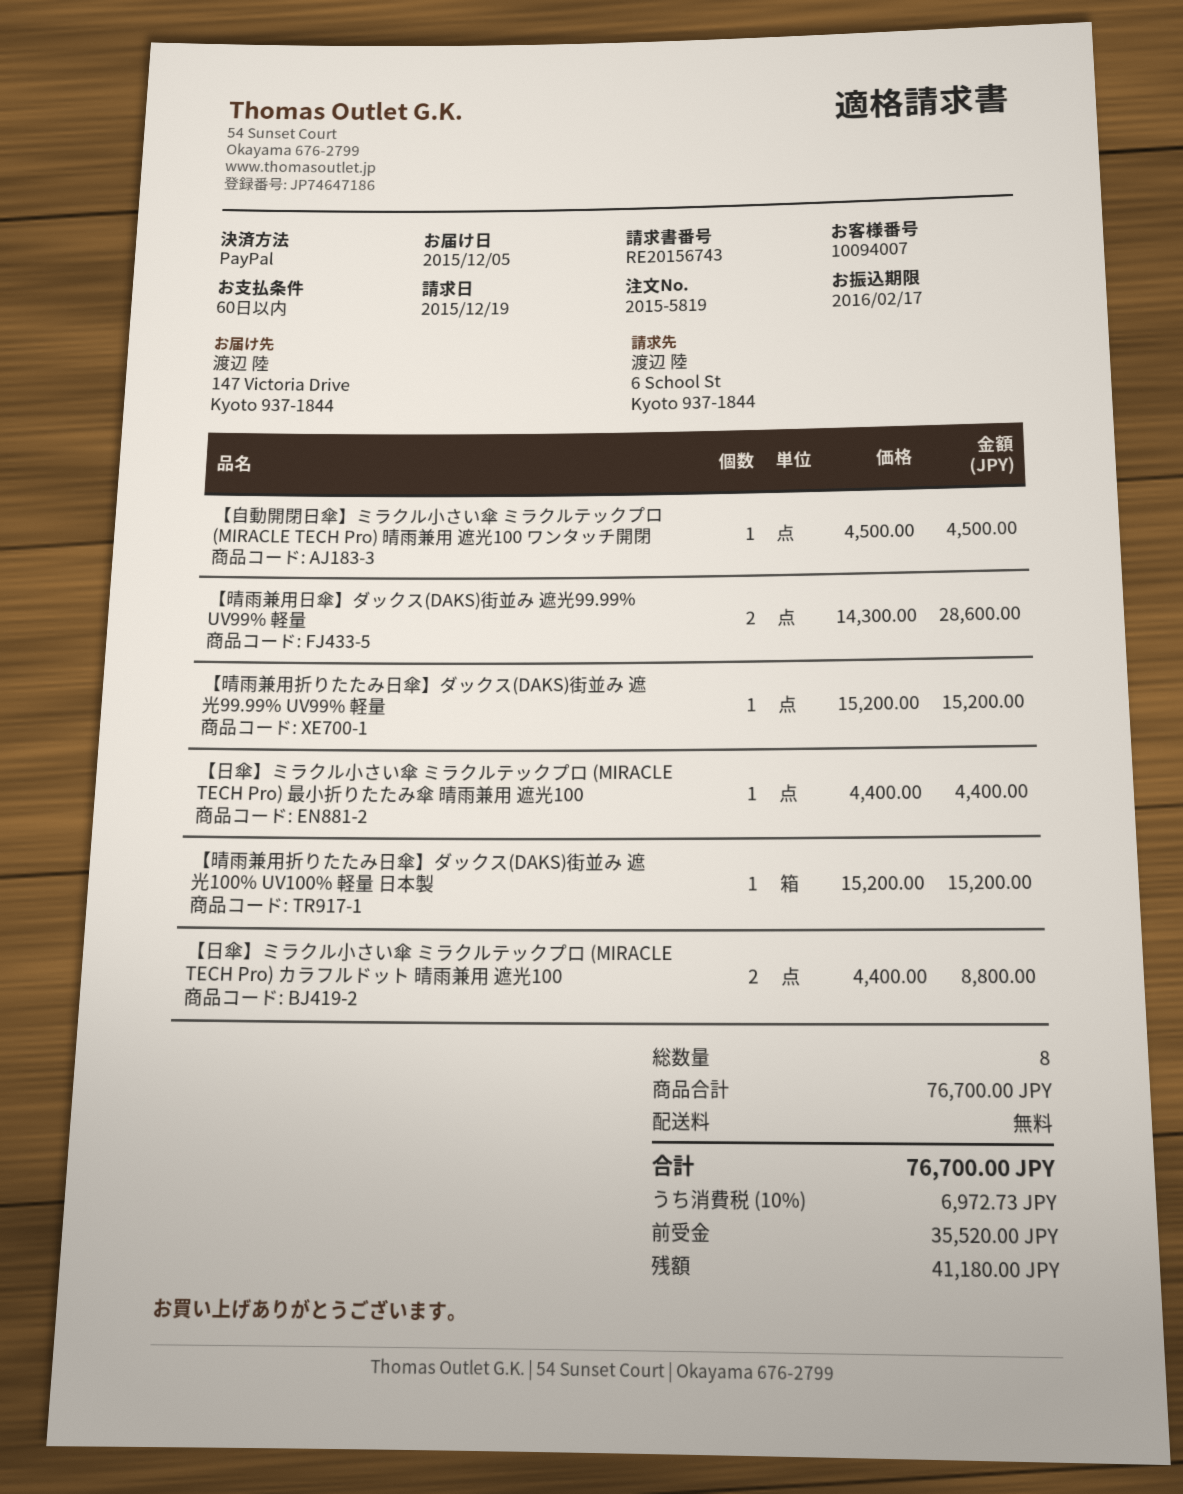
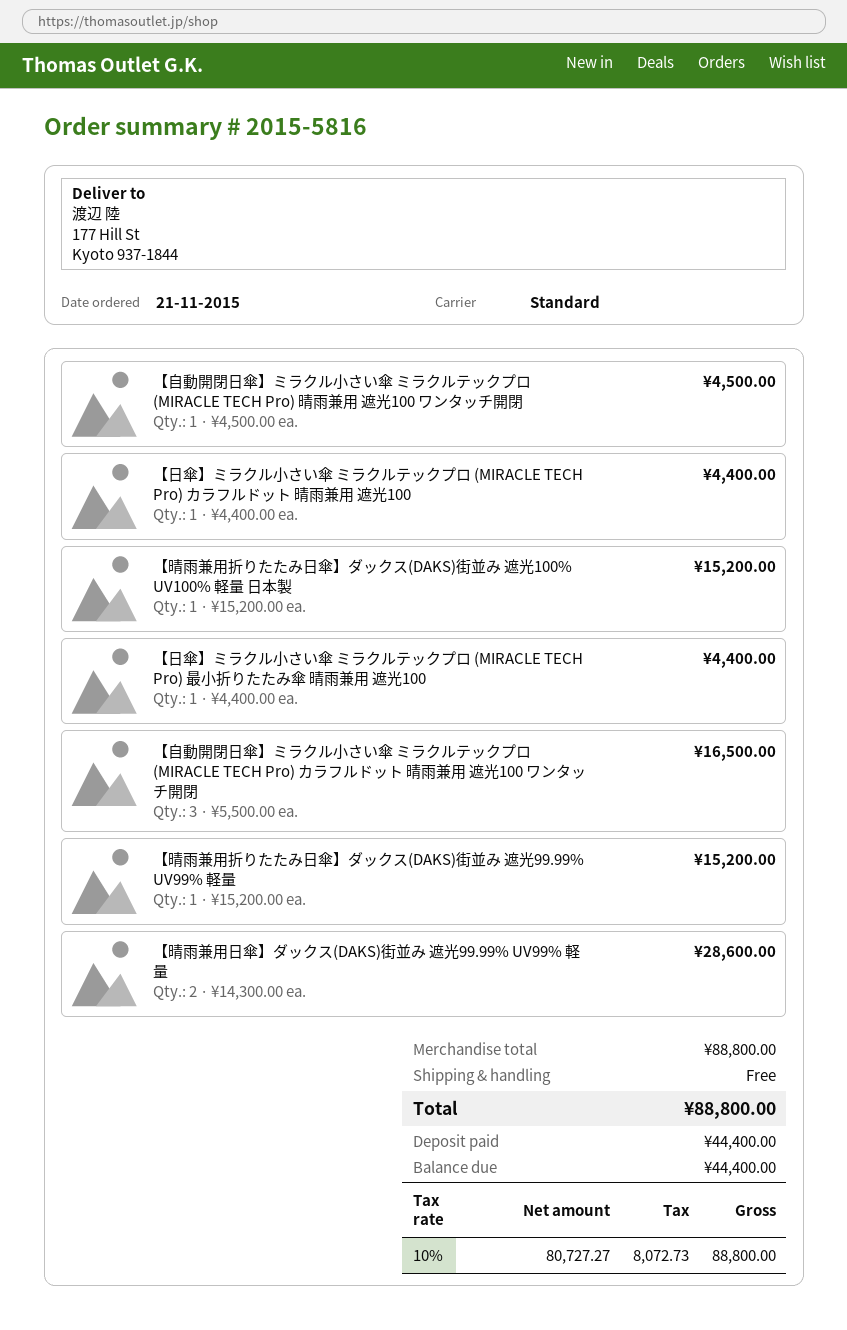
order number: 2015-5819 -> 2015-5816
ship to: 147 Victoria Drive, Kyoto 937-1844 -> 177 Hill St, Kyoto 937-1844
【日傘】ミラクル小さい傘 ミラクルテックプロ (MIRACLE TECH Pro) カラフルドット 晴雨兼用 遮光100: 2 x 4400.00 = 8800.00 -> 1 x 4400.00 = 4400.00
【自動開閉日傘】ミラクル小さい傘 ミラクルテックプロ (MIRACLE TECH Pro) カラフルドット 晴雨兼用 遮光100 ワンタッチ開閉: none -> 3 x 5500.00 = 16500.00
subtotal: 76700.00 -> 88800.00
tax: 10% = 6972.73 -> 10% = 8072.73
total: 76700.00 -> 88800.00
deposit: 35520.00 -> 44400.00
balance: 41180.00 -> 44400.00

